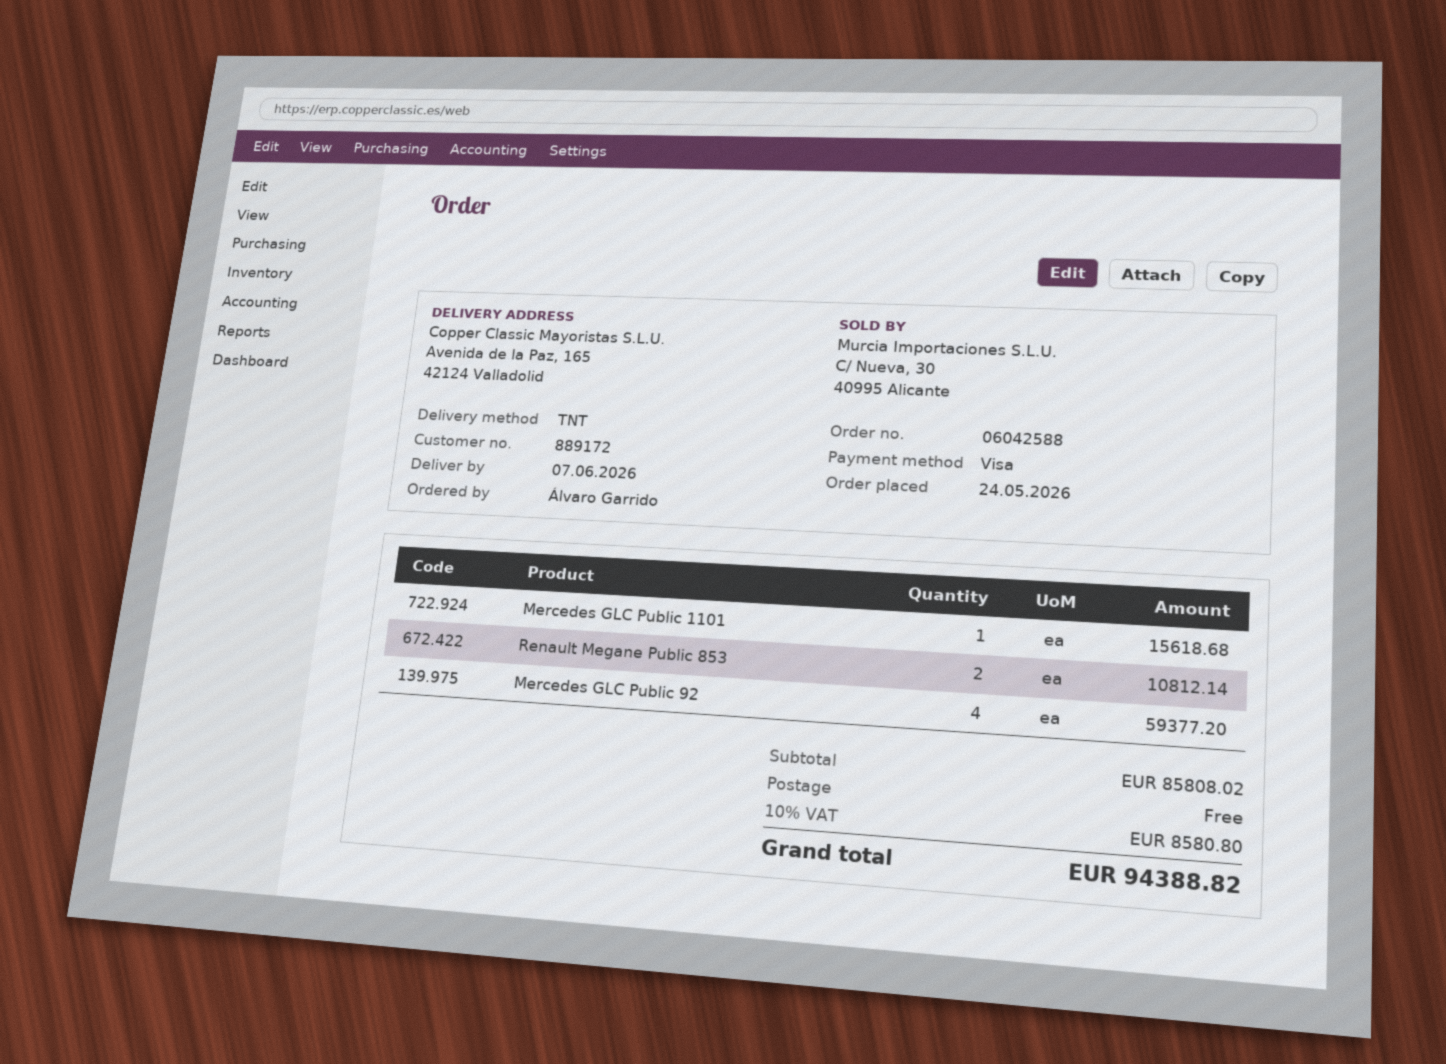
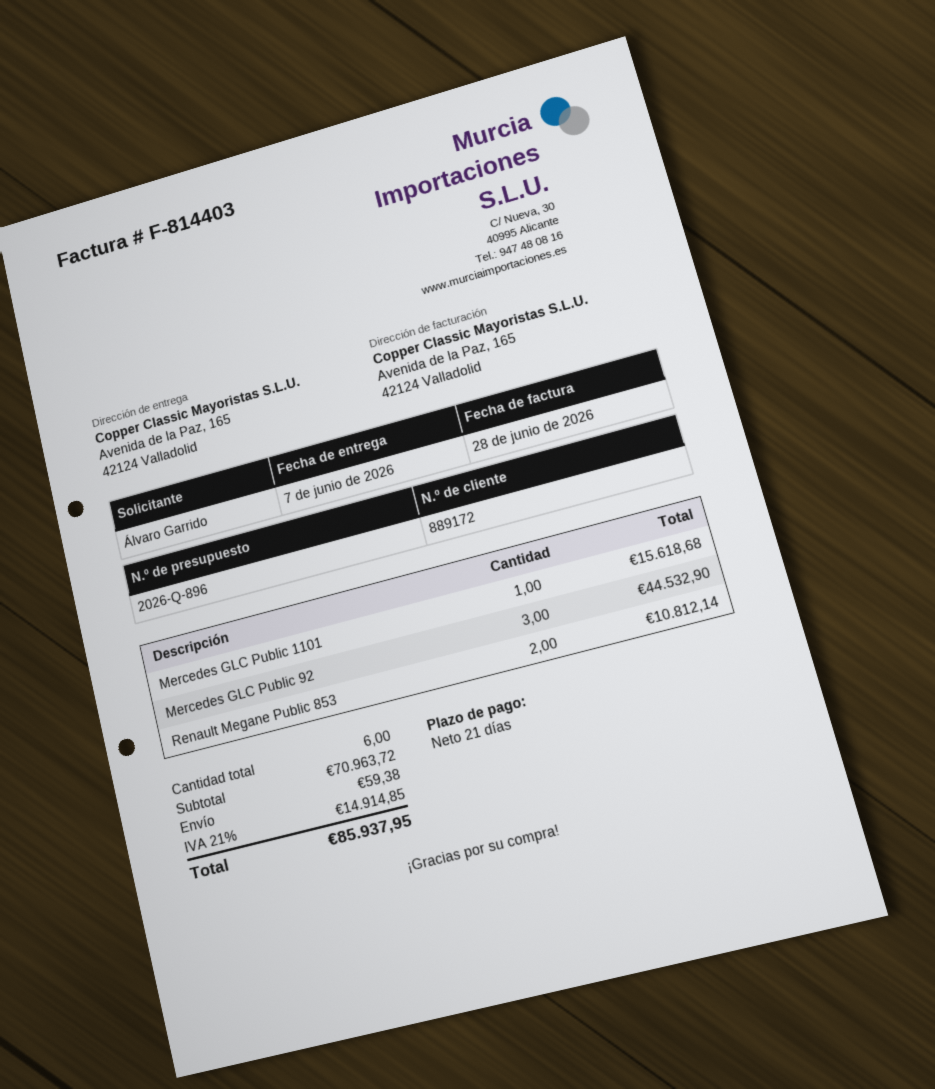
Mercedes GLC Public 92: 4 for 59377.20 -> 3 for 44532.90
subtotal: 85808.02 -> 70963.72
shipping: 0.00 -> 59.38
tax: 10% = 8580.80 -> 21% = 14914.85
total: 94388.82 -> 85937.95

